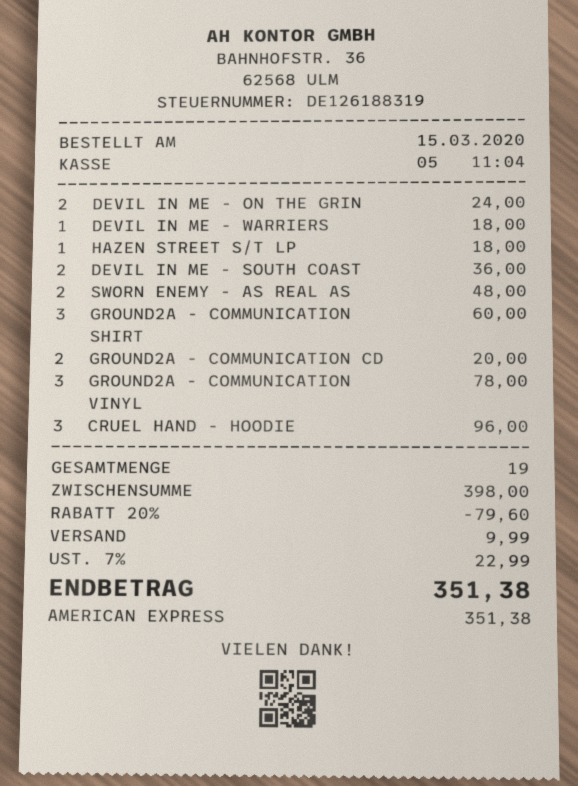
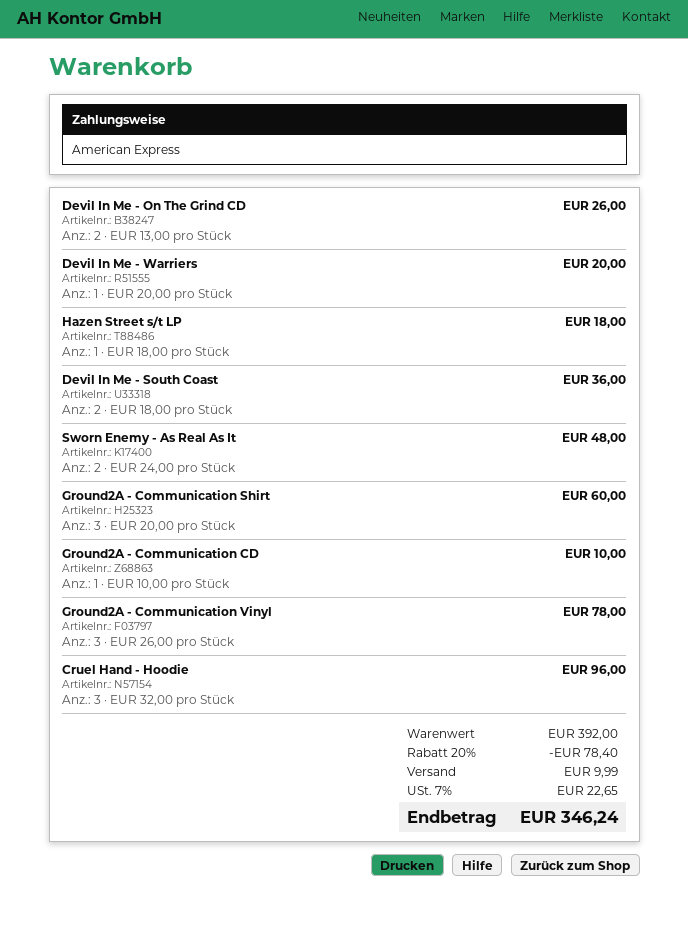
DEVIL IN ME - ON THE GRIN: 2 for 24.00 -> 2 for 26.00
DEVIL IN ME - WARRIERS: 1 for 18.00 -> 1 for 20.00
GROUND2A - COMMUNICATION CD: 2 for 20.00 -> 1 for 10.00
subtotal: 398.00 -> 392.00
discount: 20% = 79.60 -> 20% = 78.40
tax: 7% = 22.99 -> 7% = 22.65
total: 351.38 -> 346.24

